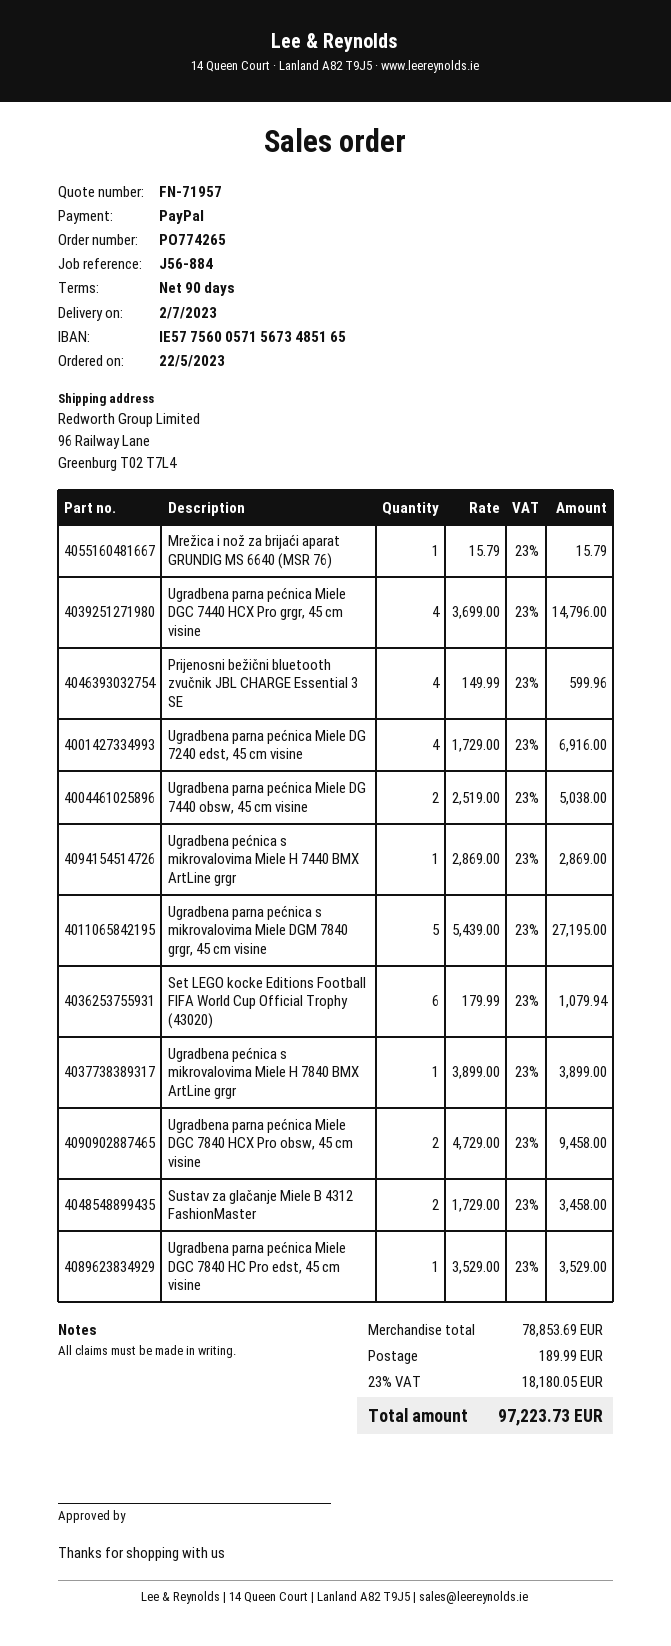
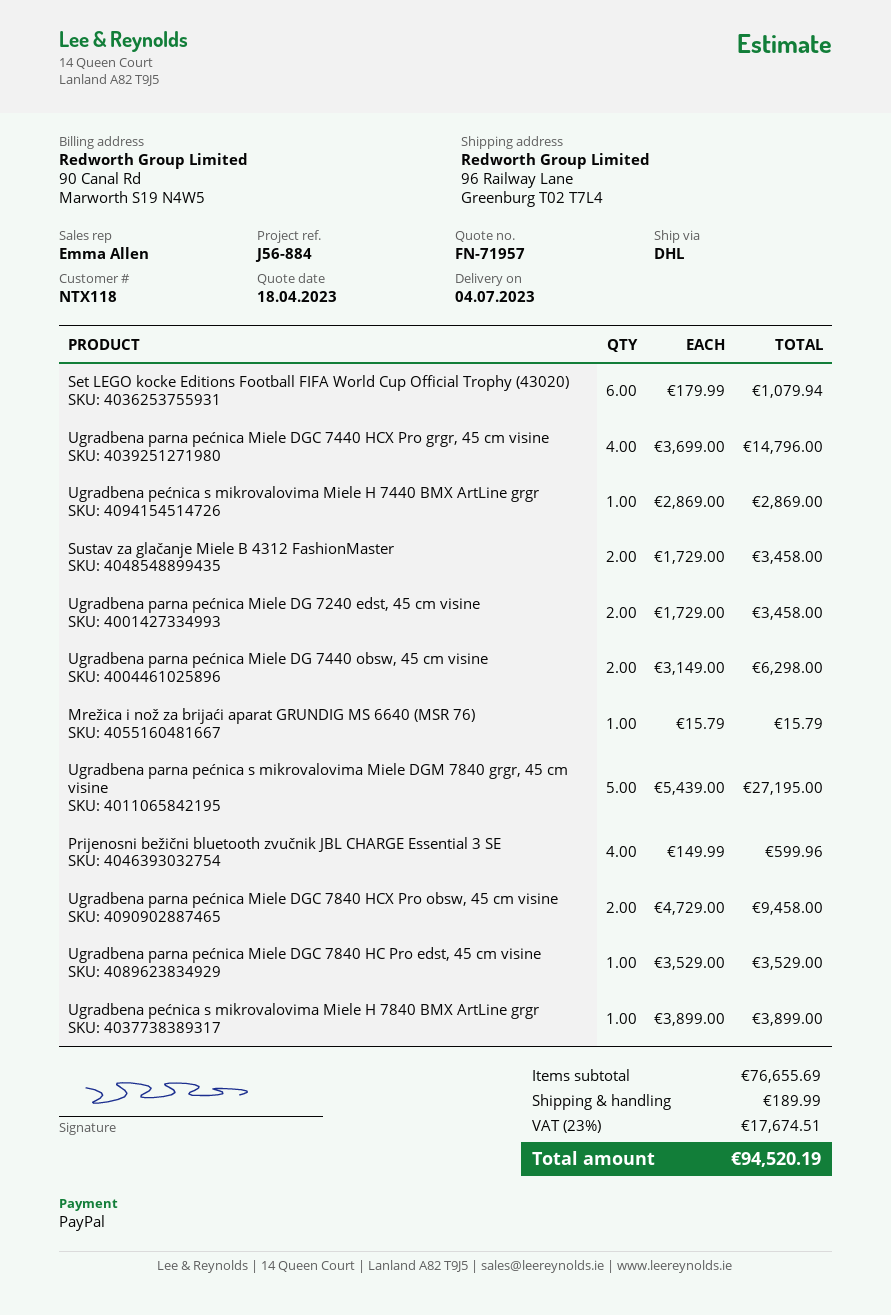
delivery date: 2023-07-02 -> 2023-07-04
Ugradbena parna pećnica Miele DG 7240 edst, 45 cm visine: 4 x 1729.00 = 6916.00 -> 2 x 1729.00 = 3458.00
Ugradbena parna pećnica Miele DG 7440 obsw, 45 cm visine: 2 x 2519.00 = 5038.00 -> 2 x 3149.00 = 6298.00
subtotal: 78853.69 -> 76655.69
tax: 23% = 18180.05 -> 23% = 17674.51
total: 97223.73 -> 94520.19

